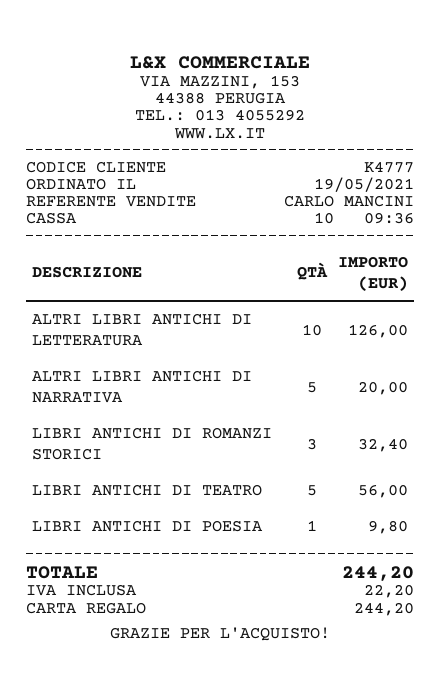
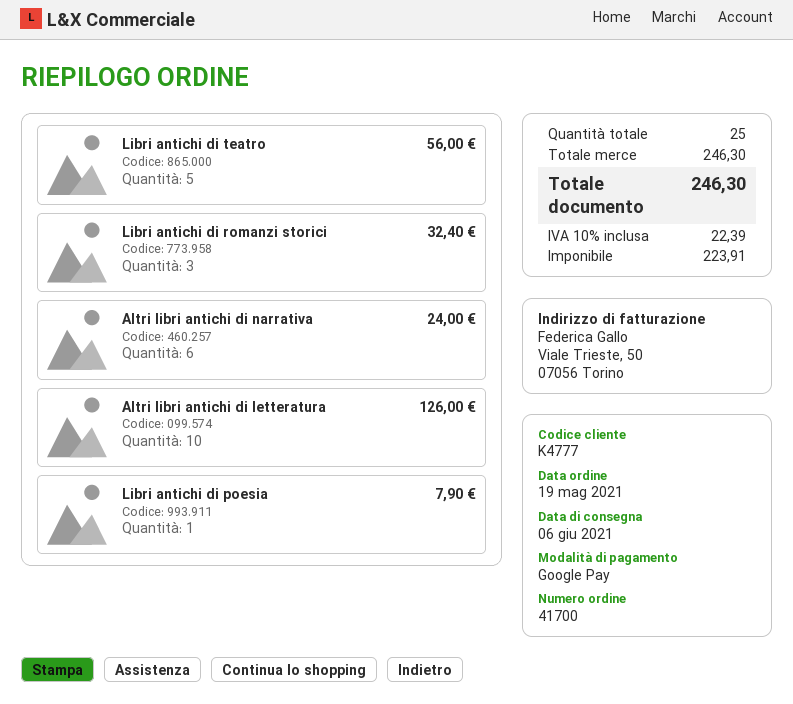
payment method: gift card -> Google Pay
ALTRI LIBRI ANTICHI DI NARRATIVA: 5 for 20.00 -> 6 for 24.00
LIBRI ANTICHI DI POESIA: 1 for 9.80 -> 1 for 7.90
tax: 22.20 -> 22.39
total: 244.20 -> 246.30

